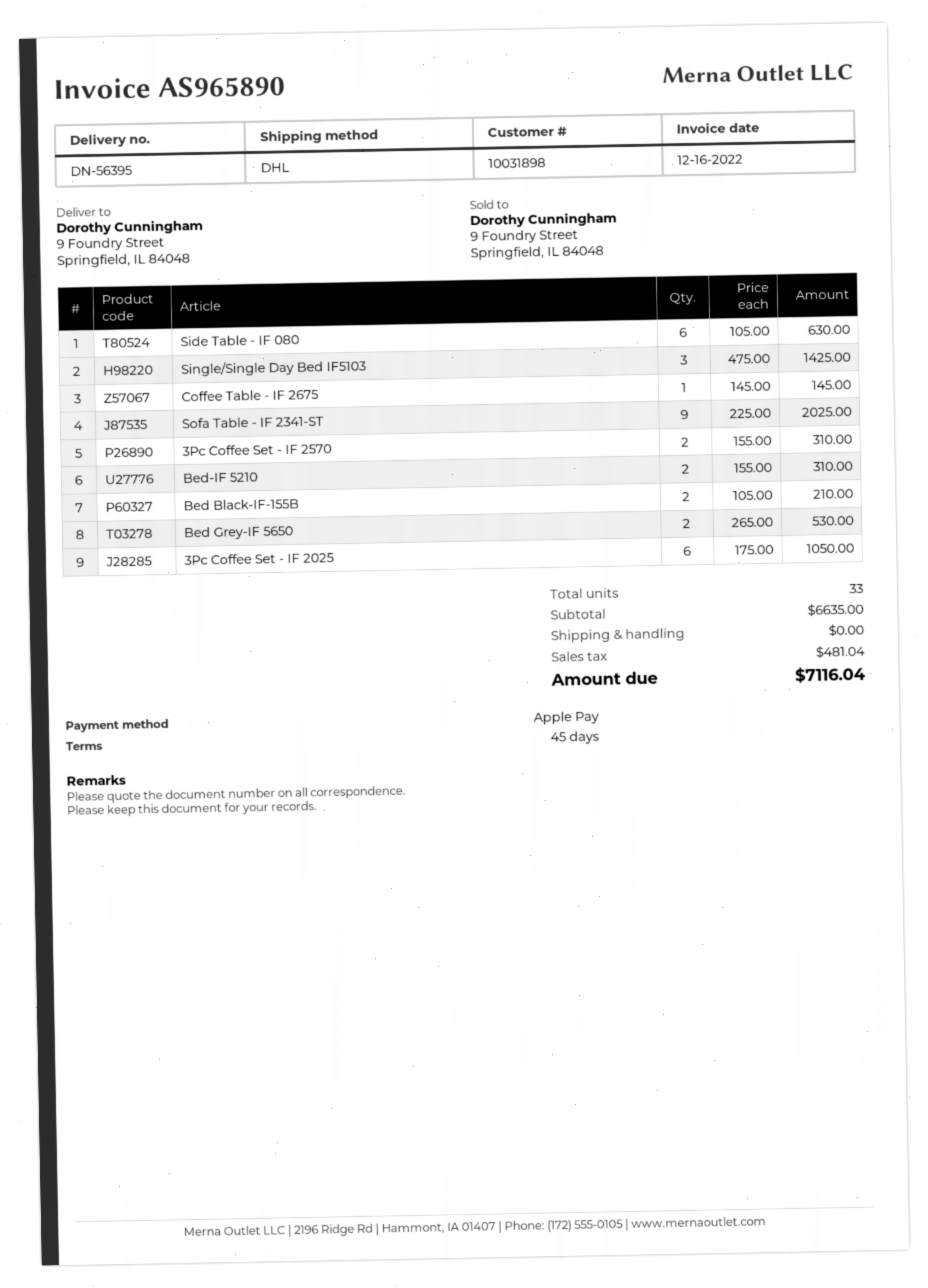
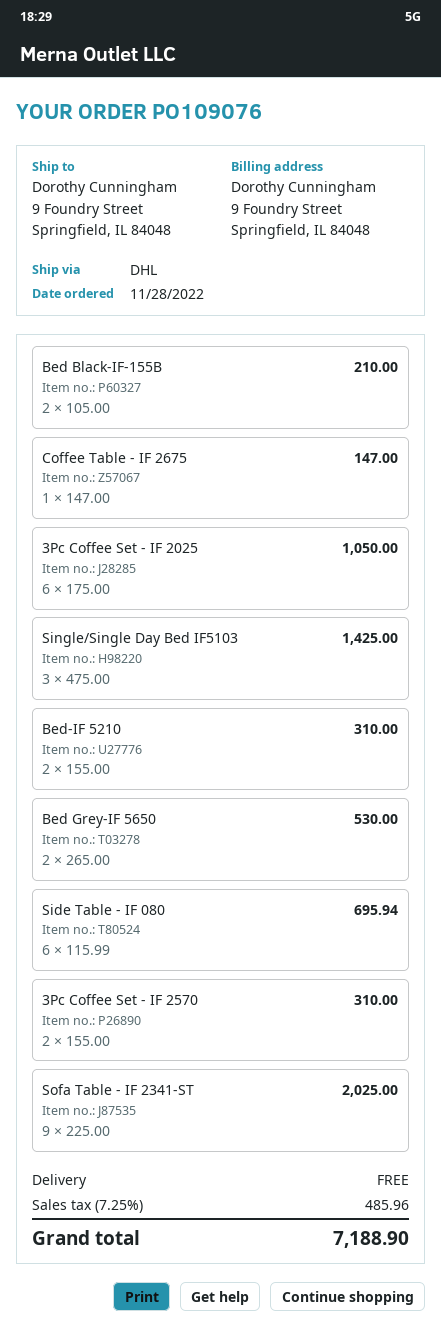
Side Table - IF 080: 6 x 105.00 = 630.00 -> 6 x 115.99 = 695.94
Coffee Table - IF 2675: 1 x 145.00 = 145.00 -> 1 x 147.00 = 147.00
tax: 481.04 -> 485.96
total: 7116.04 -> 7188.90

